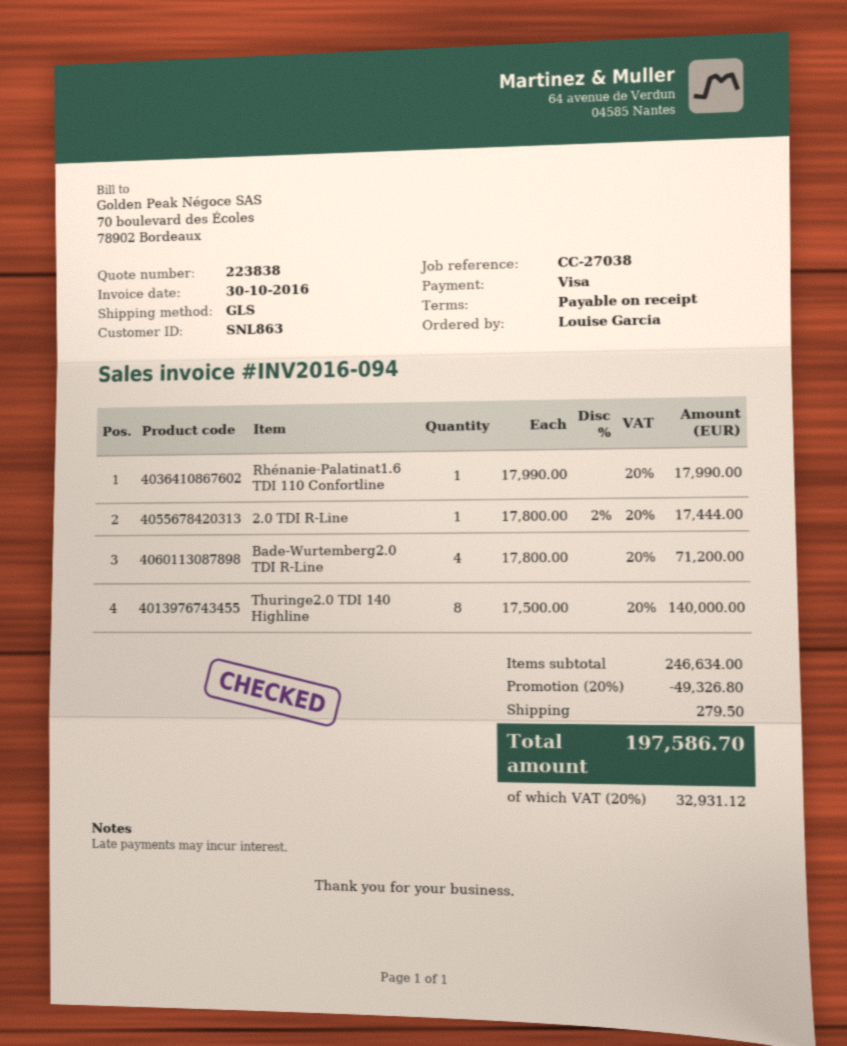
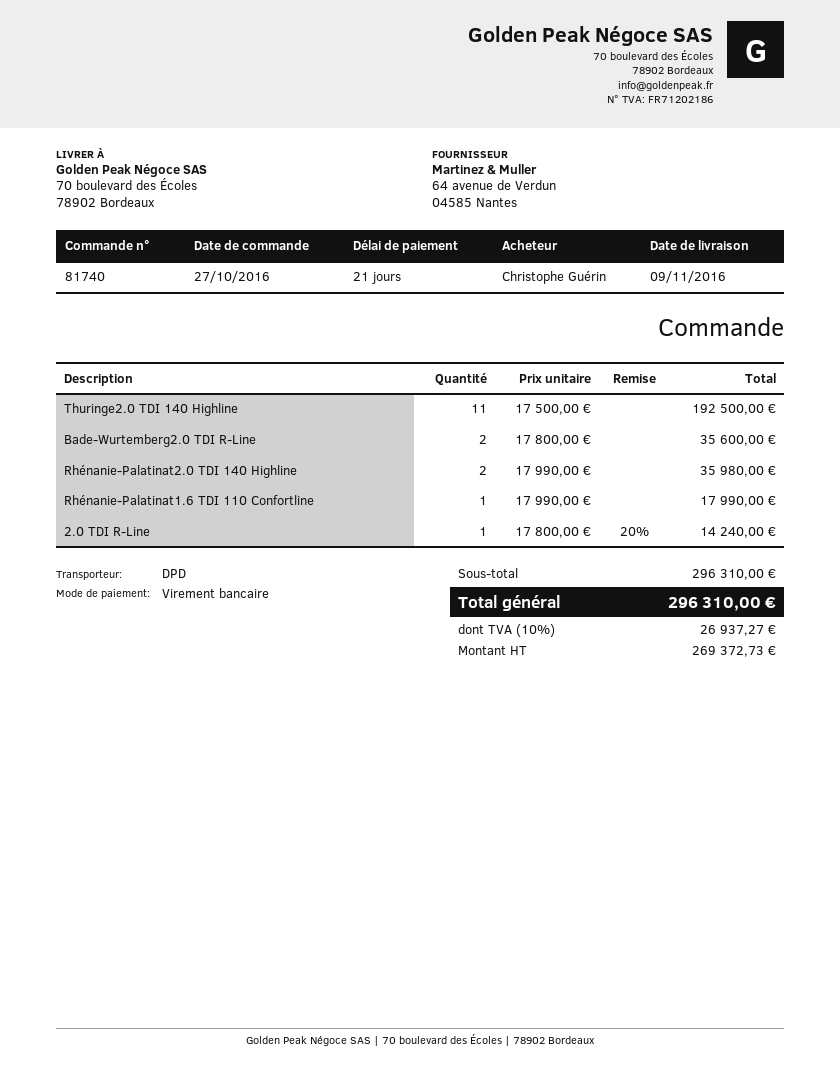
payment terms: on receipt -> 21 days
ordered by: Louise Garcia -> Christophe Guérin
payment method: Visa -> bank transfer
shipping method: GLS -> DPD
2.0 TDI R-Line: 1 x 17800.00 - 2% = 17444.00 -> 1 x 17800.00 - 20% = 14240.00
Bade-Wurtemberg2.0 TDI R-Line: 4 x 17800.00 = 71200.00 -> 2 x 17800.00 = 35600.00
Thuringe2.0 TDI 140 Highline: 8 x 17500.00 = 140000.00 -> 11 x 17500.00 = 192500.00
Rhénanie-Palatinat2.0 TDI 140 Highline: none -> 2 x 17990.00 = 35980.00
subtotal: 246634.00 -> 296310.00
discount: 20% = 49326.80 -> none
shipping: 279.50 -> none
tax: 20% = 32931.12 -> 10% = 26937.27
total: 197586.70 -> 296310.00

